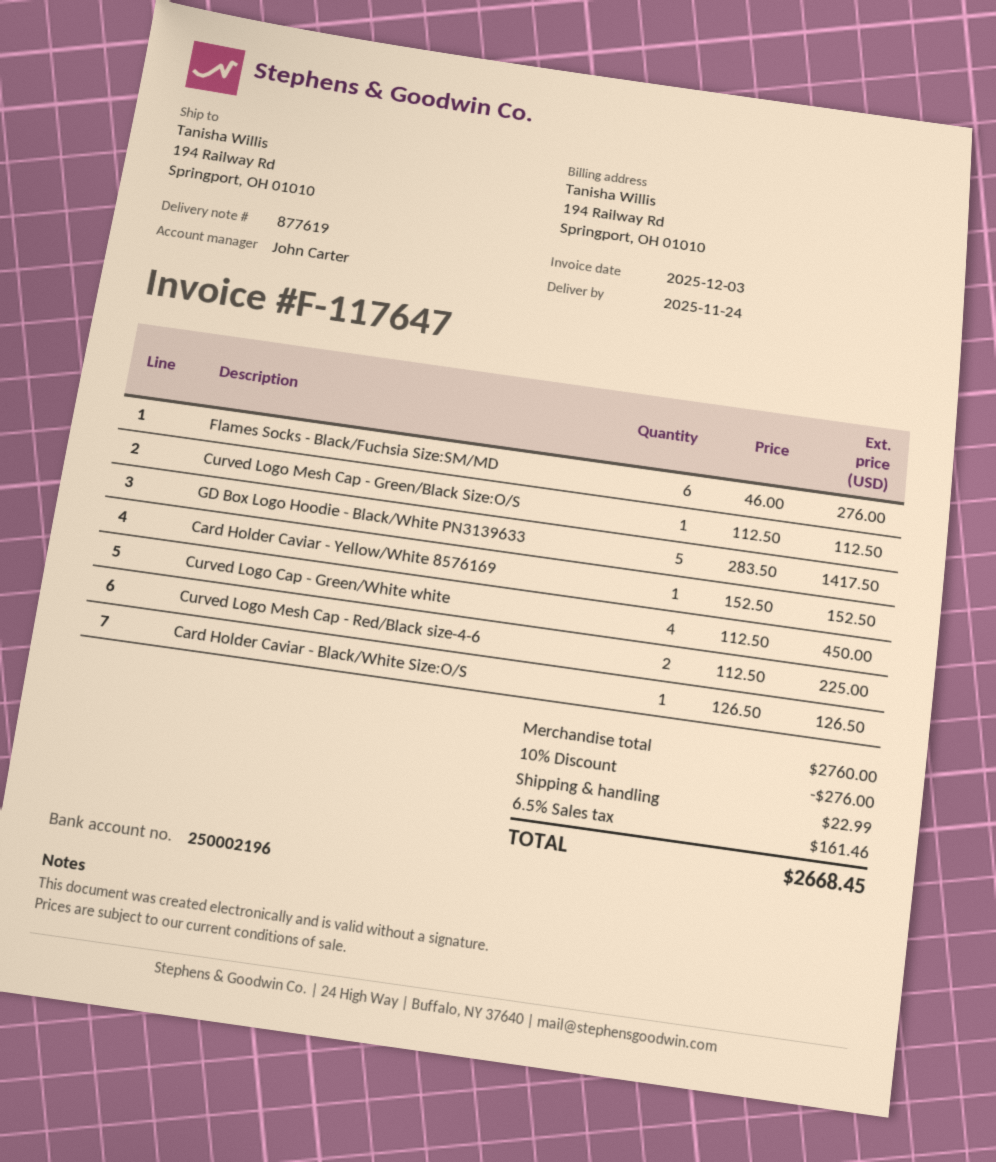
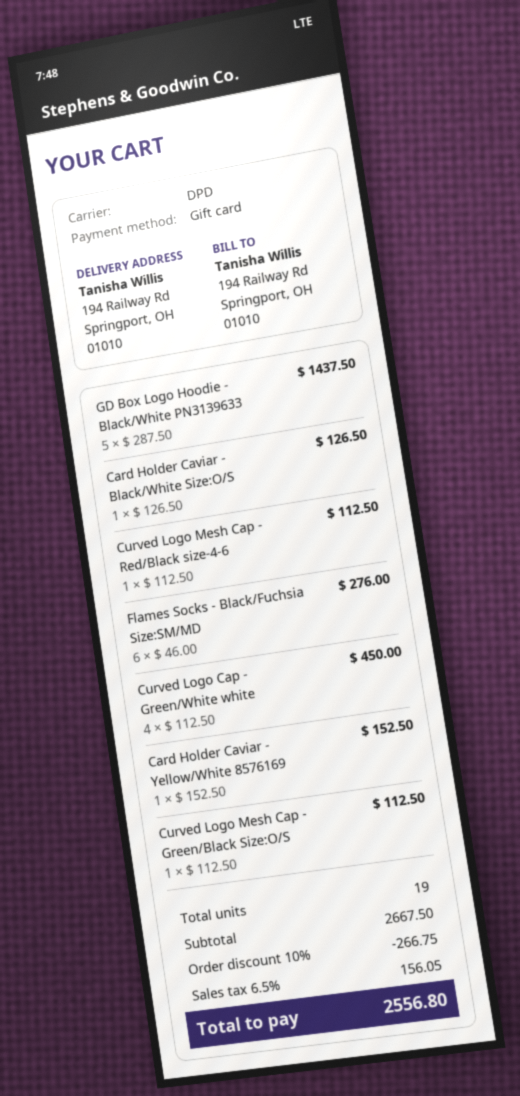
GD Box Logo Hoodie - Black/White PN3139633: 5 x 283.50 = 1417.50 -> 5 x 287.50 = 1437.50
Curved Logo Mesh Cap - Red/Black size-4-6: 2 x 112.50 = 225.00 -> 1 x 112.50 = 112.50
subtotal: 2760.00 -> 2667.50
discount: 10% = 276.00 -> 10% = 266.75
shipping: 22.99 -> none
tax: 6.5% = 161.46 -> 6.5% = 156.05
total: 2668.45 -> 2556.80

